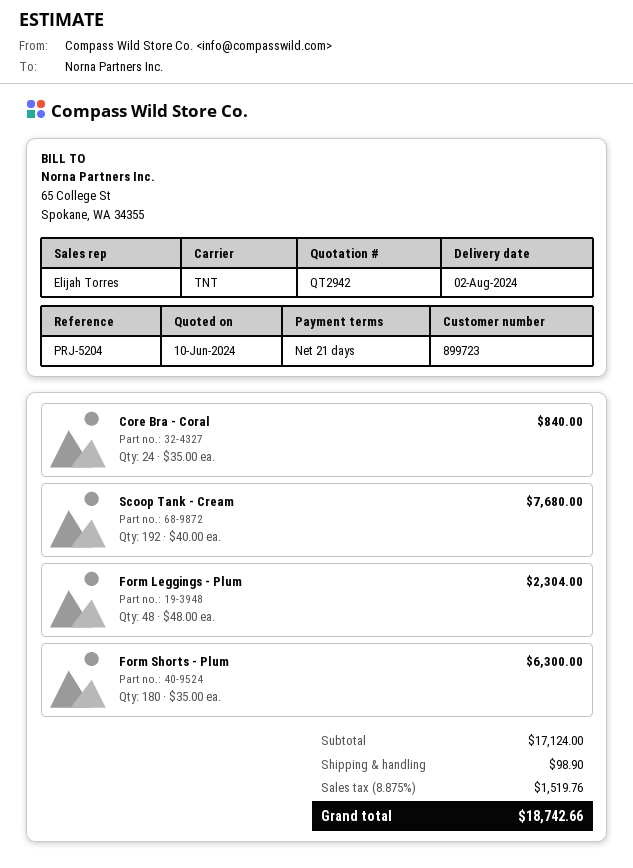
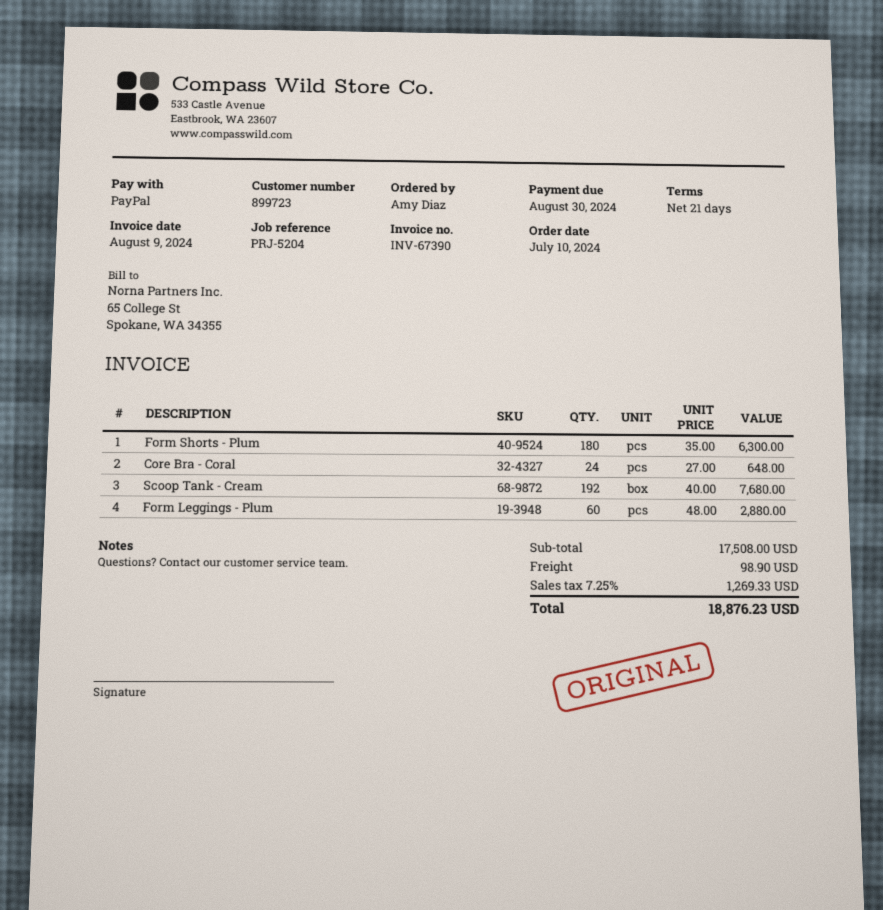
Core Bra - Coral: 24 x 35.00 = 840.00 -> 24 x 27.00 = 648.00
Form Leggings - Plum: 48 x 48.00 = 2304.00 -> 60 x 48.00 = 2880.00
subtotal: 17124.00 -> 17508.00
tax: 8.875% = 1519.76 -> 7.25% = 1269.33
total: 18742.66 -> 18876.23

